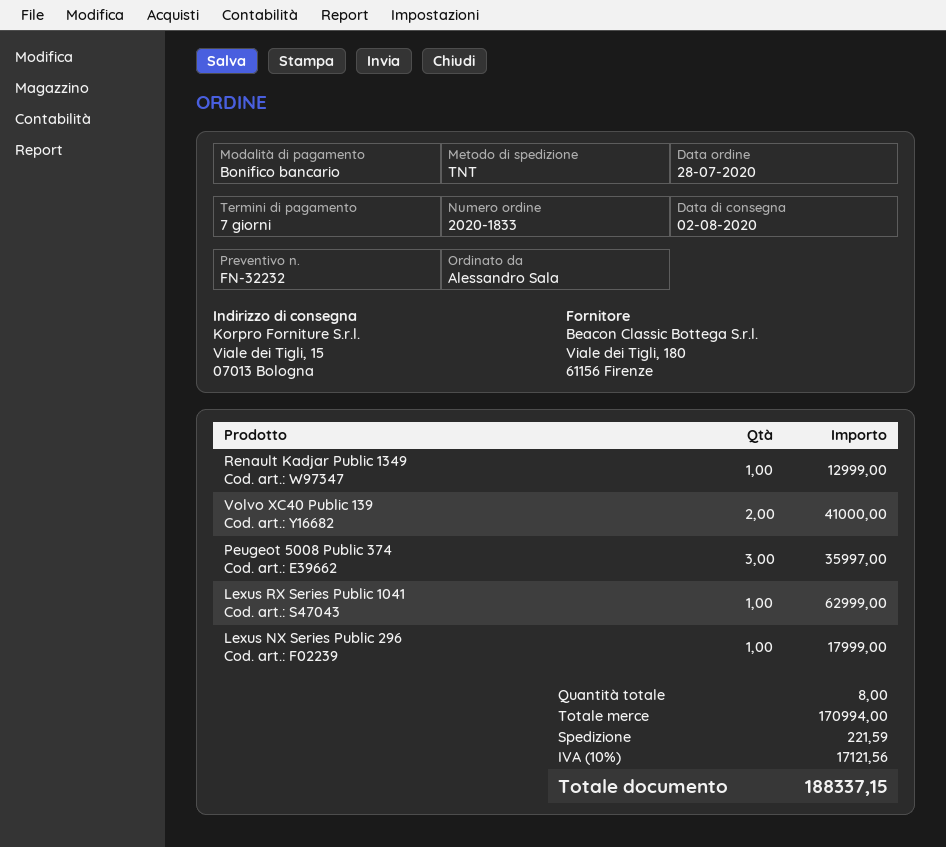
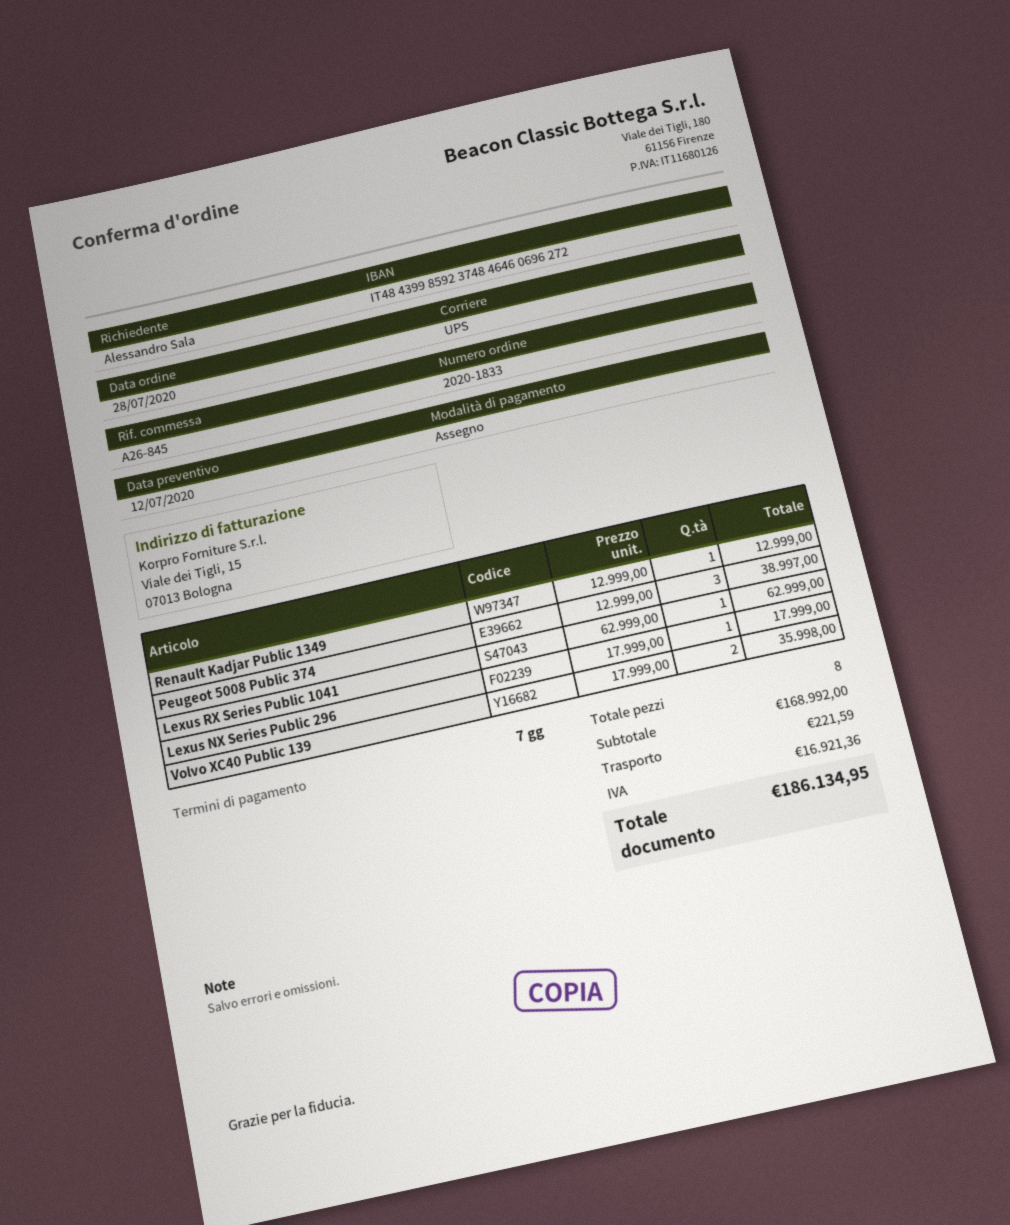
payment method: bank transfer -> cheque
shipping method: TNT -> UPS
Volvo XC40 Public 139: 2 for 41000.00 -> 2 for 35998.00
Peugeot 5008 Public 374: 3 for 35997.00 -> 3 for 38997.00
subtotal: 170994.00 -> 168992.00
tax: 17121.56 -> 16921.36
total: 188337.15 -> 186134.95

